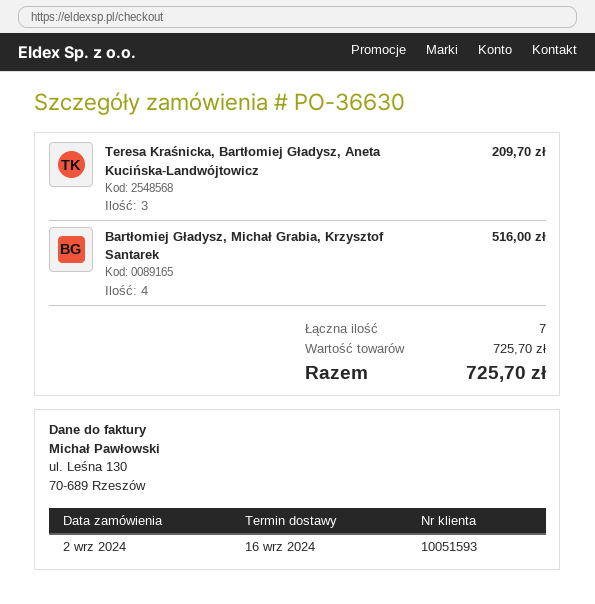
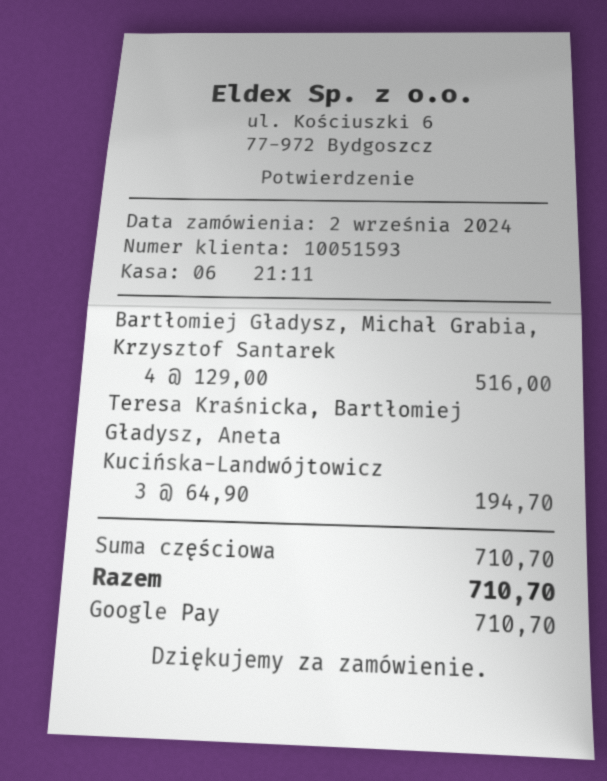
Teresa Kraśnicka, Bartłomiej Gładysz, Aneta Kucińska-Landwójtowicz: 3 for 209.70 -> 3 for 194.70
subtotal: 725.70 -> 710.70
total: 725.70 -> 710.70

